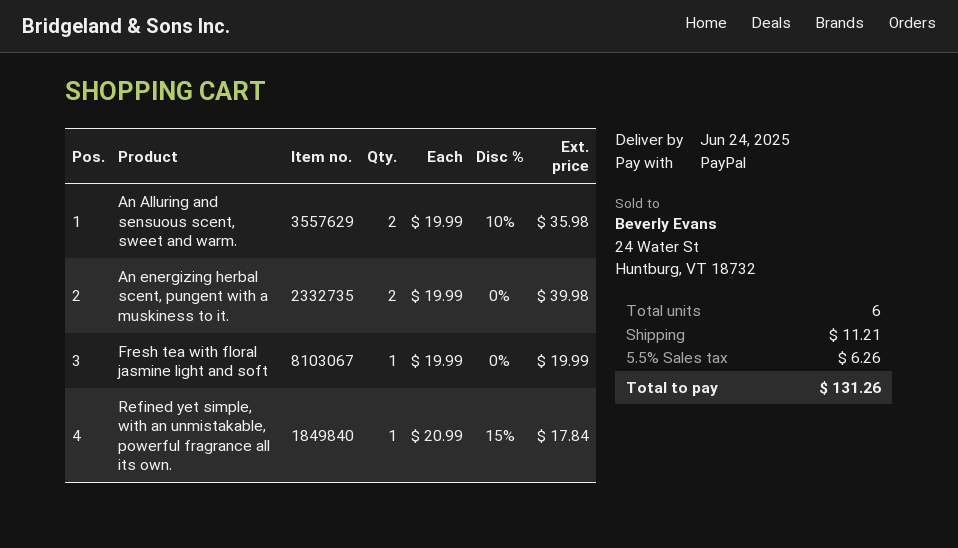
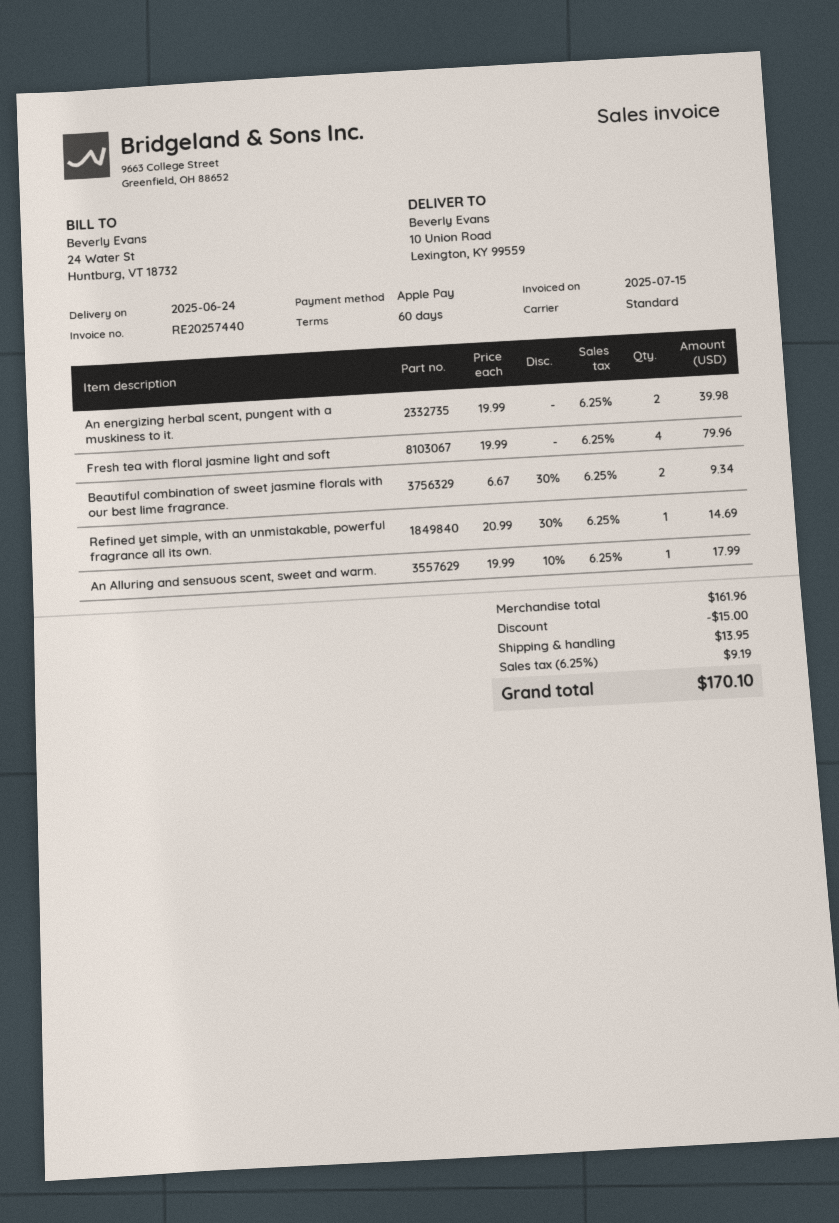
payment method: PayPal -> Apple Pay
An Alluring and sensuous scent, sweet and warm.: 2 x 19.99 - 10% = 35.98 -> 1 x 19.99 - 10% = 17.99
Fresh tea with floral jasmine light and soft: 1 x 19.99 = 19.99 -> 4 x 19.99 = 79.96
Refined yet simple, with an unmistakable, powerful fragrance all its own.: 1 x 20.99 - 15% = 17.84 -> 1 x 20.99 - 30% = 14.69
Beautiful combination of sweet jasmine florals with our best lime fragrance.: none -> 2 x 6.67 - 30% = 9.34
discount: none -> 15.00
shipping: 11.21 -> 13.95
tax: 5.5% = 6.26 -> 6.25% = 9.19
total: 131.26 -> 170.10

